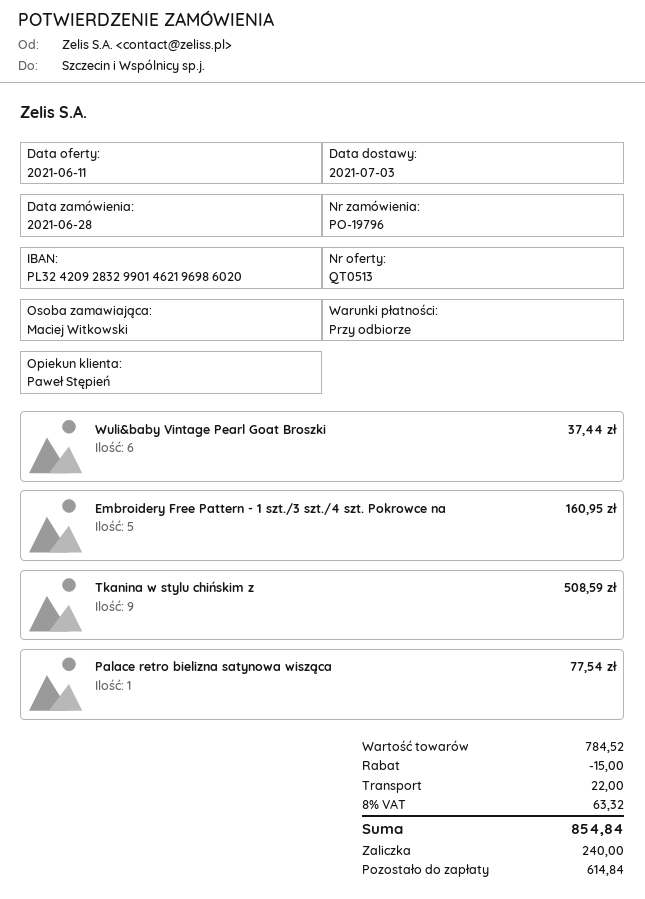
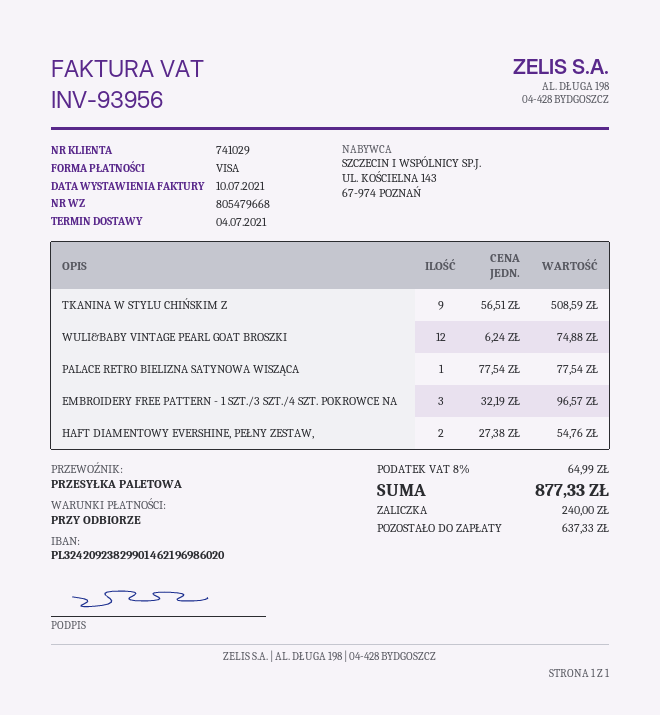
delivery date: 2021-07-03 -> 2021-07-04
bank account: PL32420928329901462196986020 -> PL32420923829901462196986020
Wuli&baby Vintage Pearl Goat Broszki: 6 for 37.44 -> 12 for 74.88
Embroidery Free Pattern - 1 szt./3 szt./4 szt. Pokrowce na: 5 for 160.95 -> 3 for 96.57
HAFT DIAMENTOWY EVERSHINE, PEŁNY ZESTAW,: none -> 2 for 54.76
discount: 15.00 -> none
shipping: 22.00 -> none
tax: 8% = 63.32 -> 8% = 64.99
total: 854.84 -> 877.33
balance: 614.84 -> 637.33

